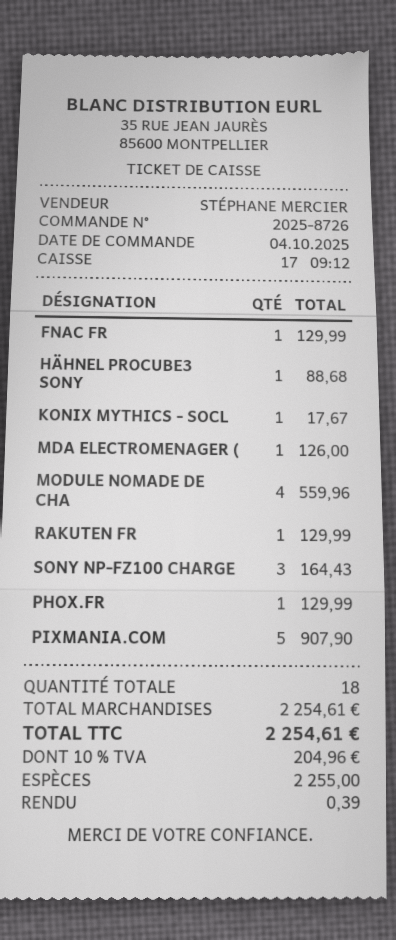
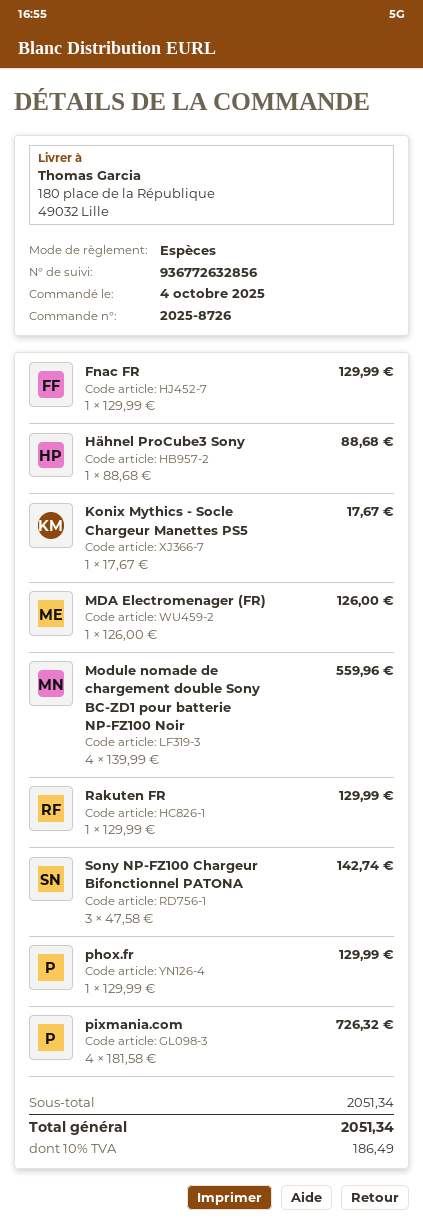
SONY NP-FZ100 CHARGE: 3 for 164.43 -> 3 for 142.74
PIXMANIA.COM: 5 for 907.90 -> 4 for 726.32
subtotal: 2254.61 -> 2051.34
tax: 10% = 204.96 -> 10% = 186.49
total: 2254.61 -> 2051.34

